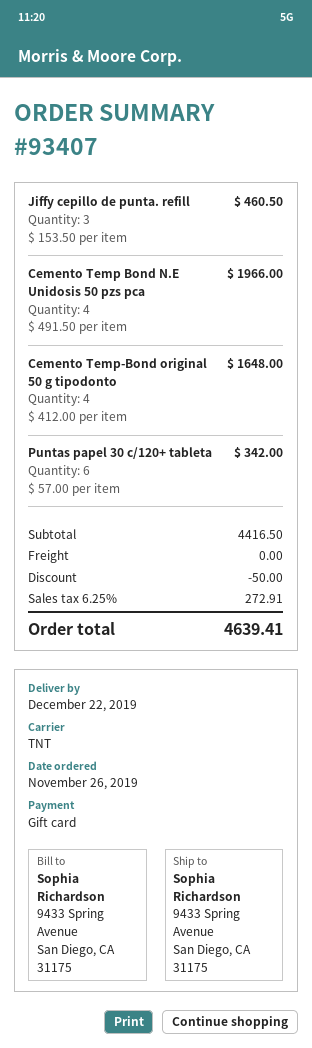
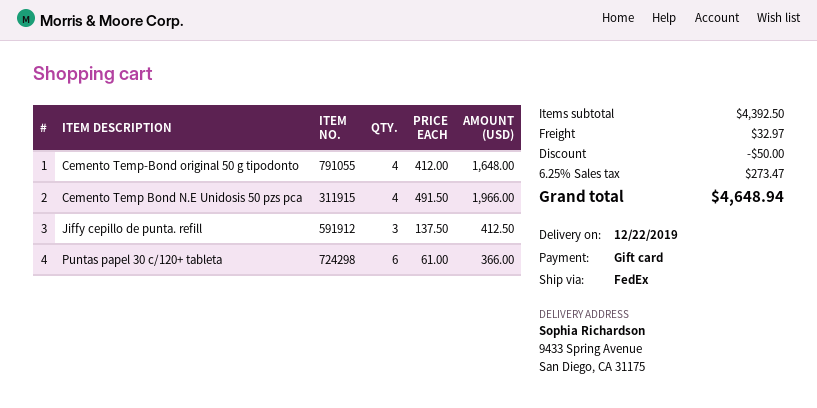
shipping method: TNT -> FedEx
Jiffy cepillo de punta. refill: 3 x 153.50 = 460.50 -> 3 x 137.50 = 412.50
Puntas papel 30 c/120+ tableta: 6 x 57.00 = 342.00 -> 6 x 61.00 = 366.00
subtotal: 4416.50 -> 4392.50
shipping: 0.00 -> 32.97
tax: 6.25% = 272.91 -> 6.25% = 273.47
total: 4639.41 -> 4648.94

